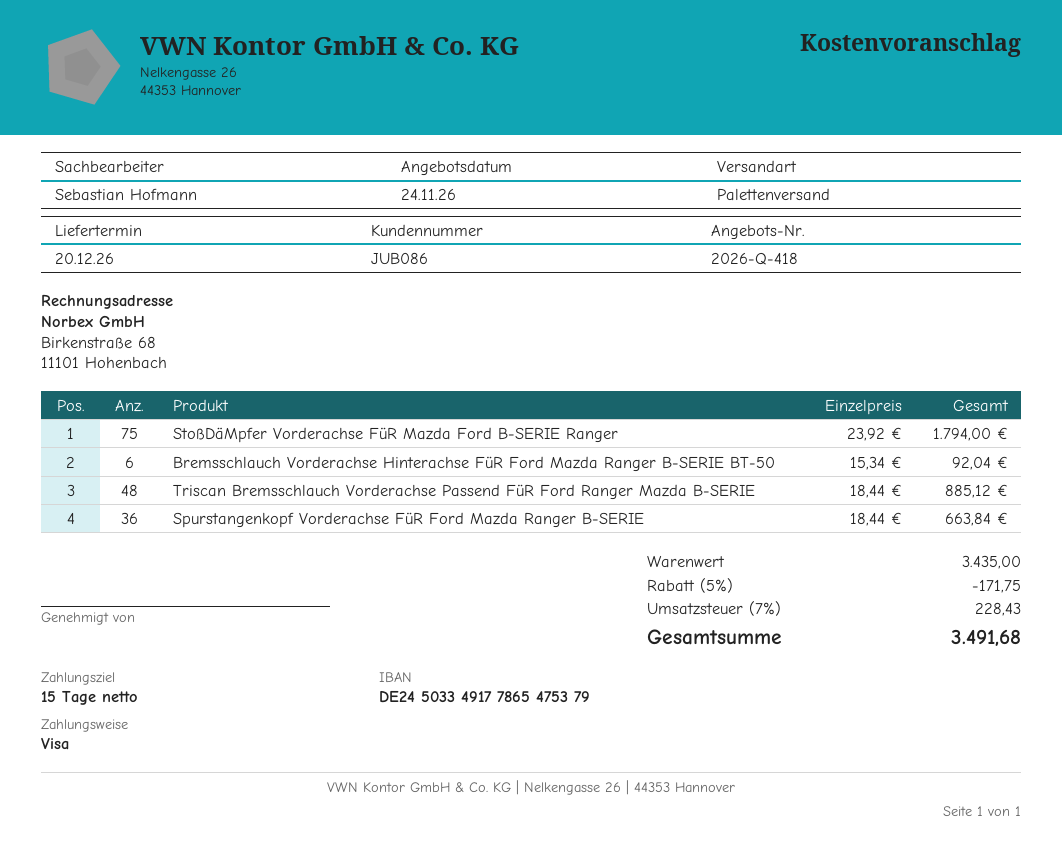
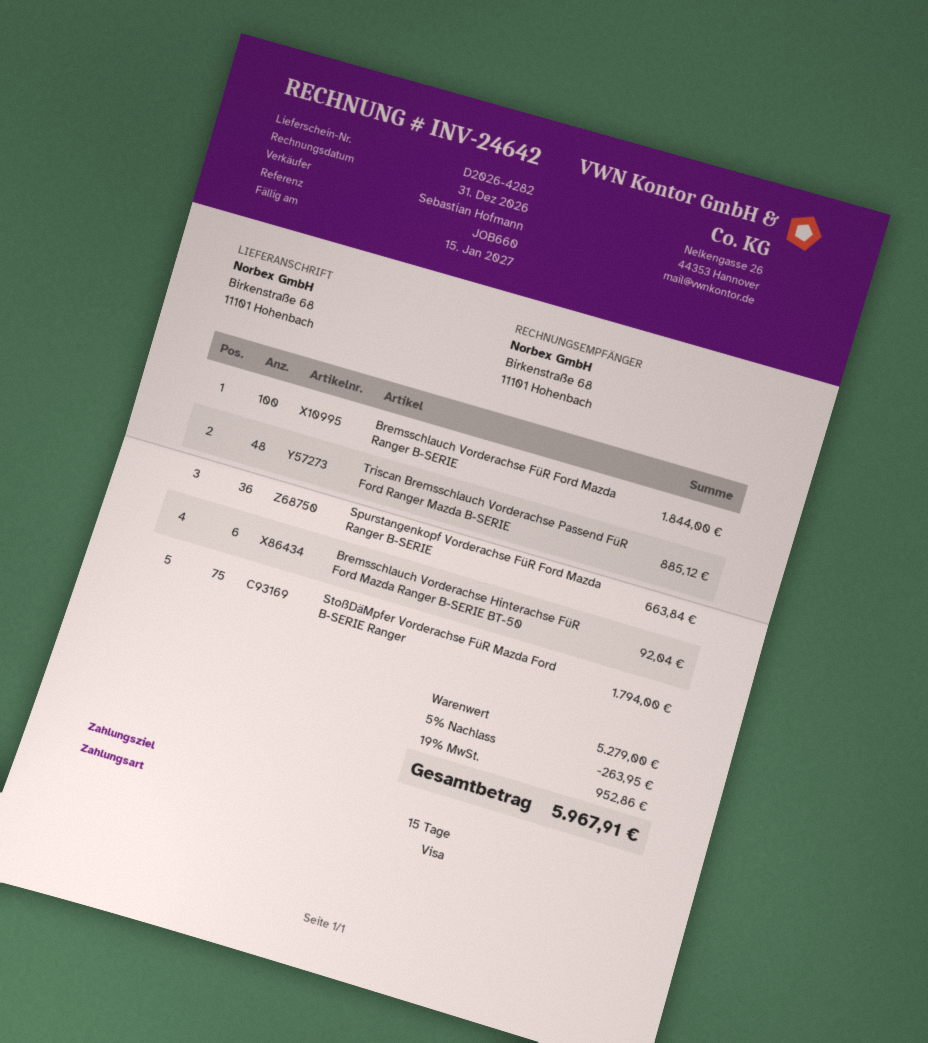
Bremsschlauch Vorderachse FüR Ford Mazda Ranger B-SERIE: none -> 100 for 1844.00
subtotal: 3435.00 -> 5279.00
discount: 5% = 171.75 -> 5% = 263.95
tax: 7% = 228.43 -> 19% = 952.86
total: 3491.68 -> 5967.91

